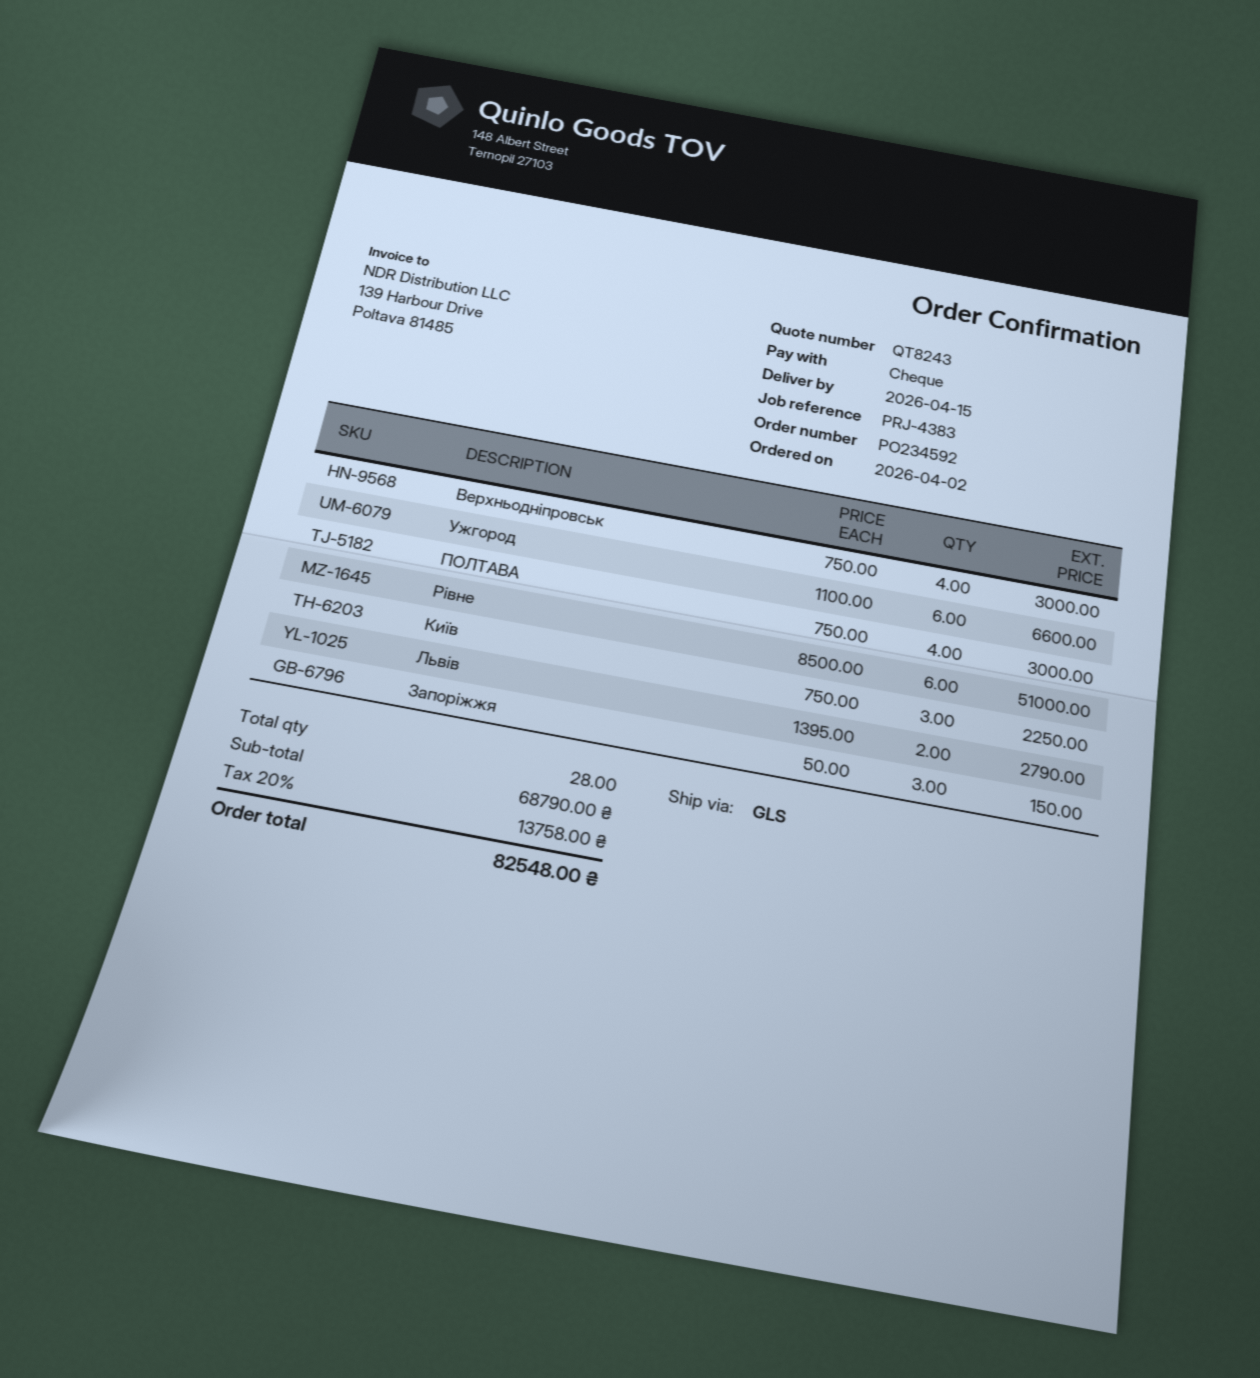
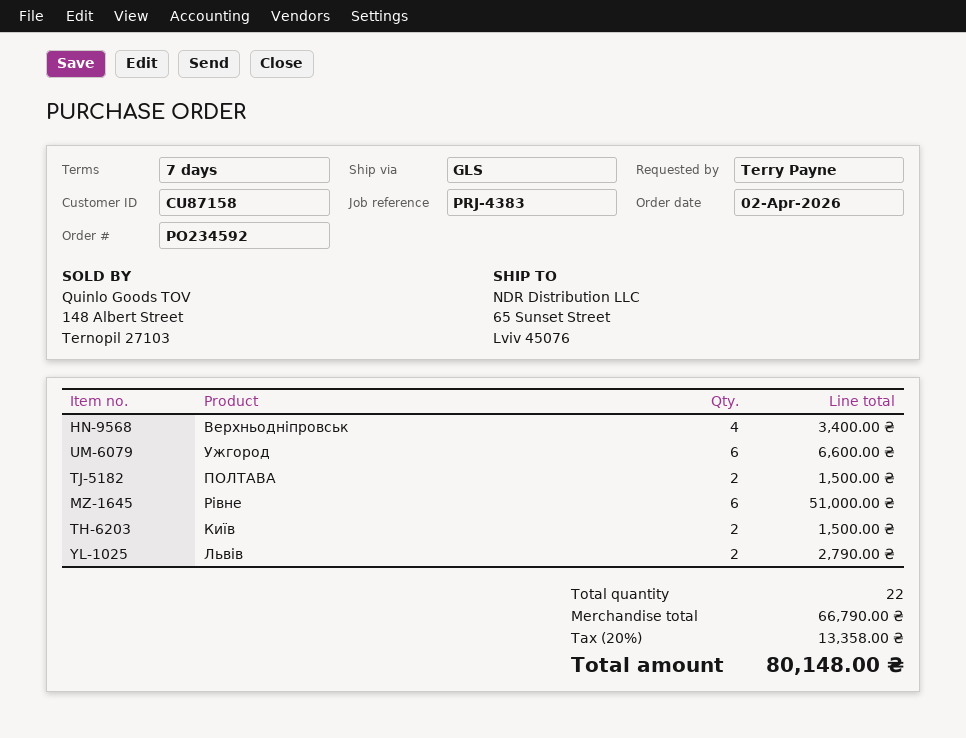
Верхньодніпровськ: 4 for 3000.00 -> 4 for 3400.00
ПОЛТАВА: 4 for 3000.00 -> 2 for 1500.00
Київ: 3 for 2250.00 -> 2 for 1500.00
Запоріжжя: 3 for 150.00 -> none
total quantity: 28 -> 22
subtotal: 68790.00 -> 66790.00
tax: 20% = 13758.00 -> 20% = 13358.00
total: 82548.00 -> 80148.00

